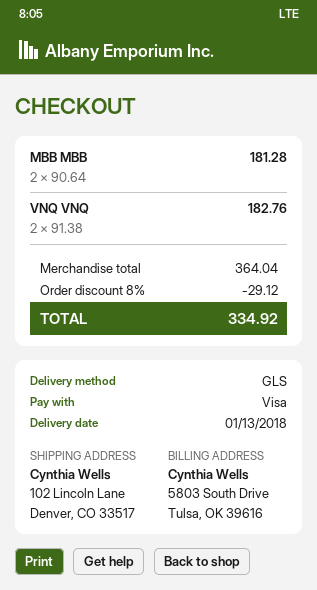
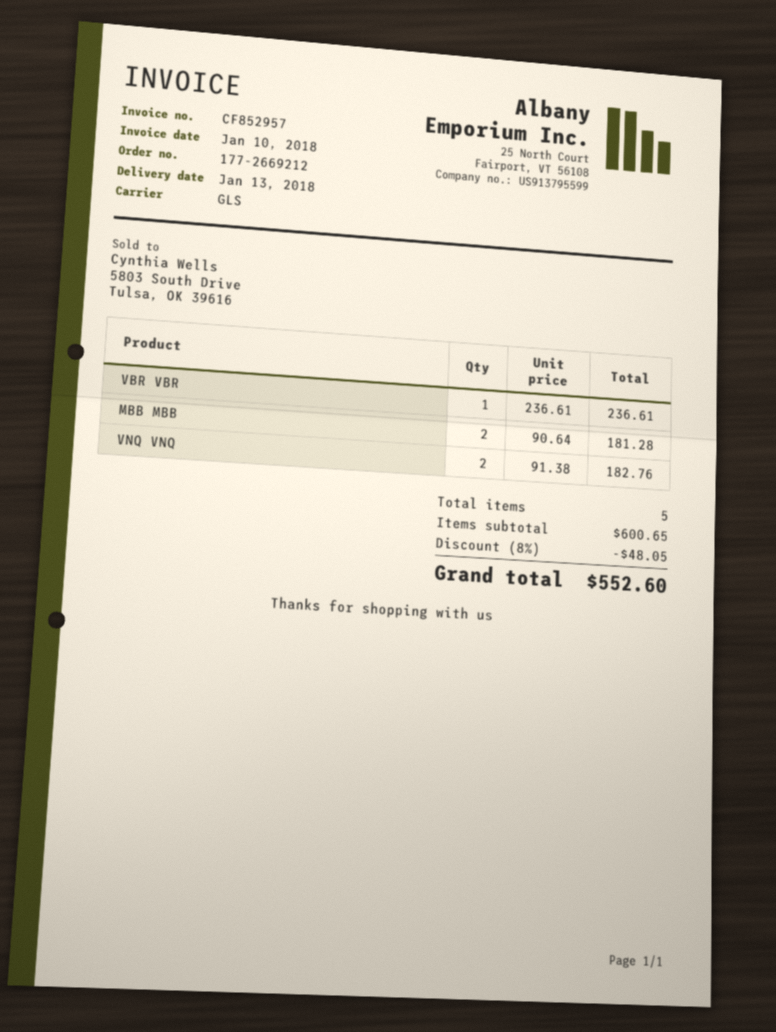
VBR VBR: none -> 1 x 236.61 = 236.61
subtotal: 364.04 -> 600.65
discount: 8% = 29.12 -> 8% = 48.05
total: 334.92 -> 552.60

